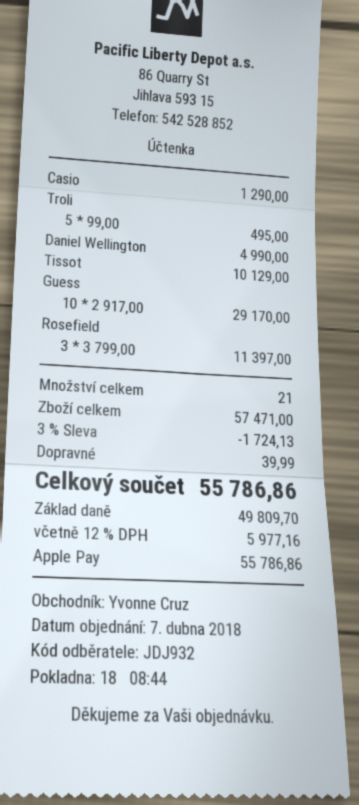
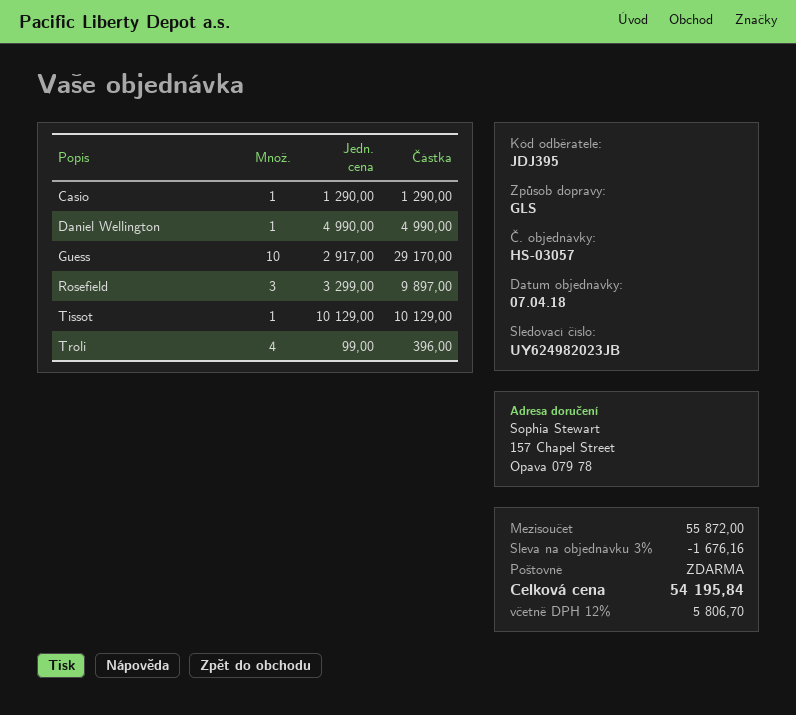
customer number: JDJ932 -> JDJ395
Troli: 5 x 99.00 = 495.00 -> 4 x 99.00 = 396.00
Rosefield: 3 x 3799.00 = 11397.00 -> 3 x 3299.00 = 9897.00
subtotal: 57471.00 -> 55872.00
discount: 3% = 1724.13 -> 3% = 1676.16
shipping: 39.99 -> 0.00
tax: 12% = 5977.16 -> 12% = 5806.70
total: 55786.86 -> 54195.84

